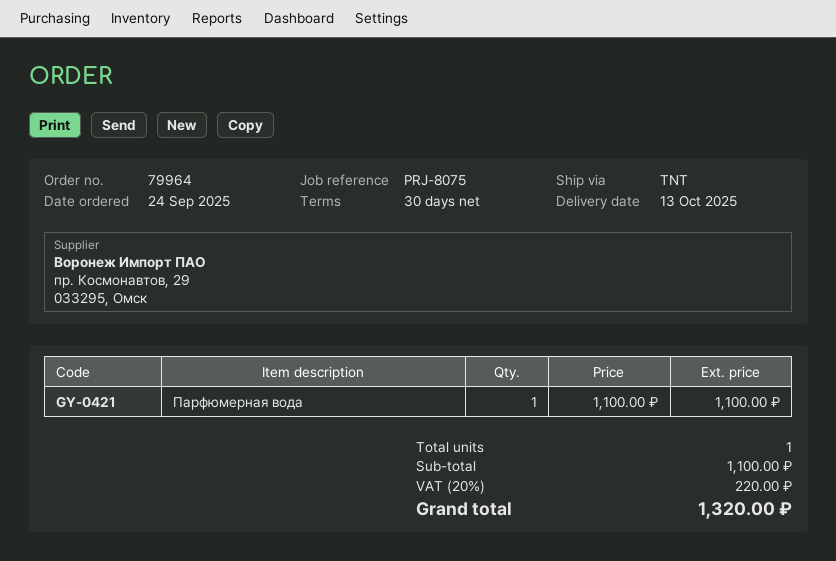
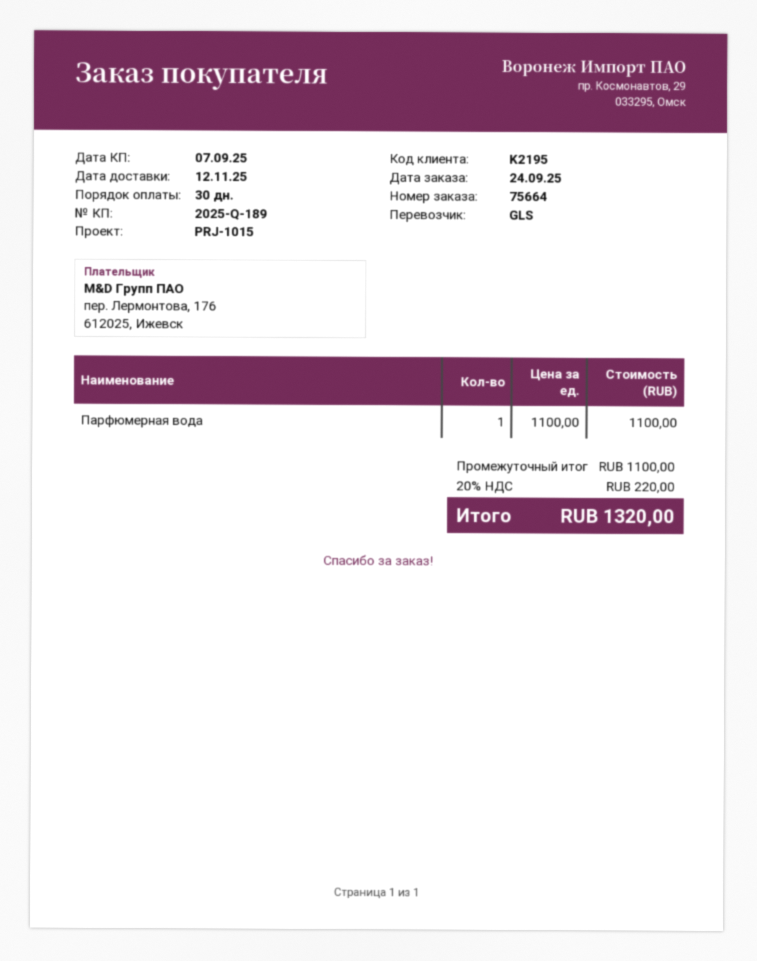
order number: 79964 -> 75664
delivery date: 2025-10-13 -> 2025-11-12
reference: PRJ-8075 -> PRJ-1015
shipping method: TNT -> GLS

